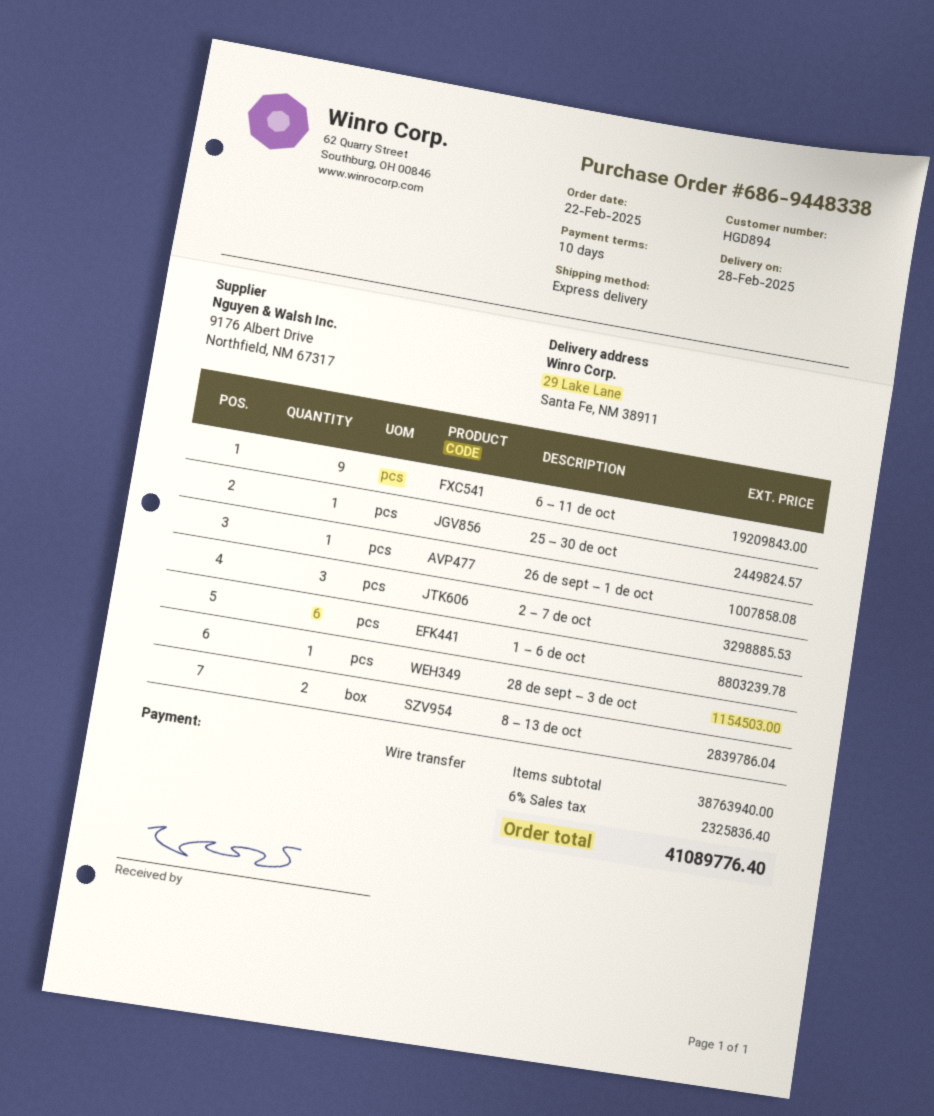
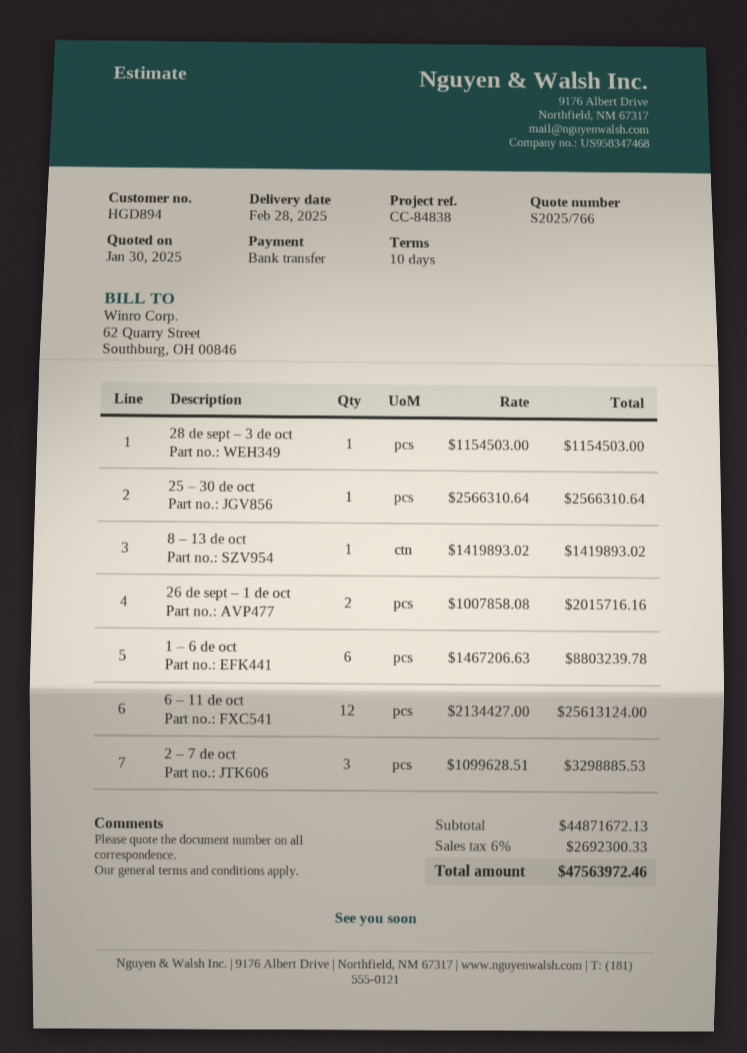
6 – 11 de oct: 9 for 19209843.00 -> 12 for 25613124.00
25 – 30 de oct: 1 for 2449824.57 -> 1 for 2566310.64
26 de sept – 1 de oct: 1 for 1007858.08 -> 2 for 2015716.16
8 – 13 de oct: 2 for 2839786.04 -> 1 for 1419893.02
subtotal: 38763940.00 -> 44871672.13
tax: 6% = 2325836.40 -> 6% = 2692300.33
total: 41089776.40 -> 47563972.46

